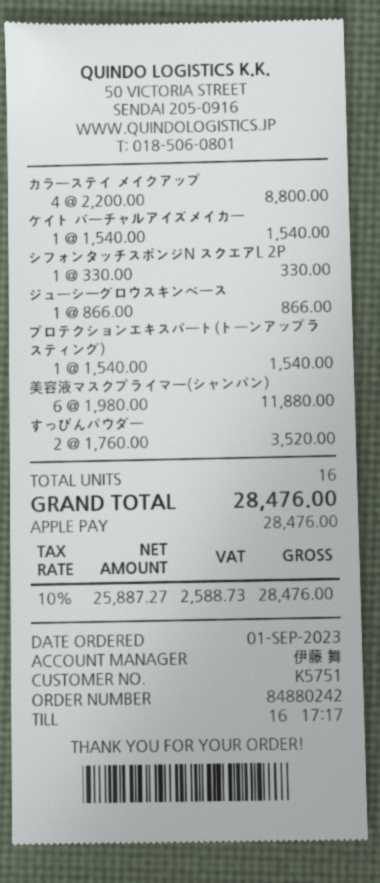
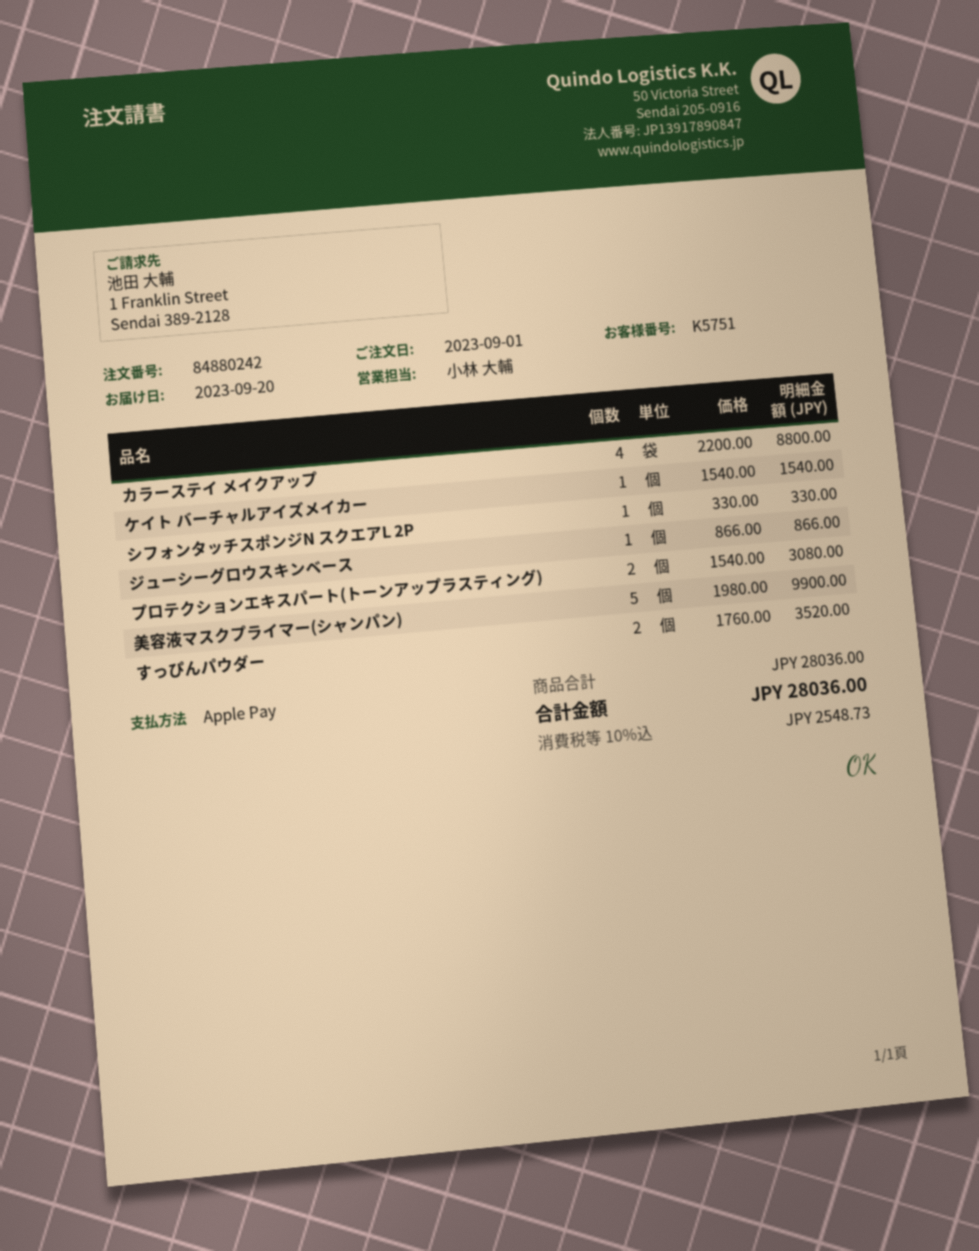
sales rep: 伊藤 舞 -> 小林 大輔
プロテクションエキスパート(トーンアップラスティング): 1 x 1540.00 = 1540.00 -> 2 x 1540.00 = 3080.00
美容液マスクプライマー(シャンパン): 6 x 1980.00 = 11880.00 -> 5 x 1980.00 = 9900.00
tax: 10% = 2588.73 -> 10% = 2548.73
total: 28476.00 -> 28036.00

